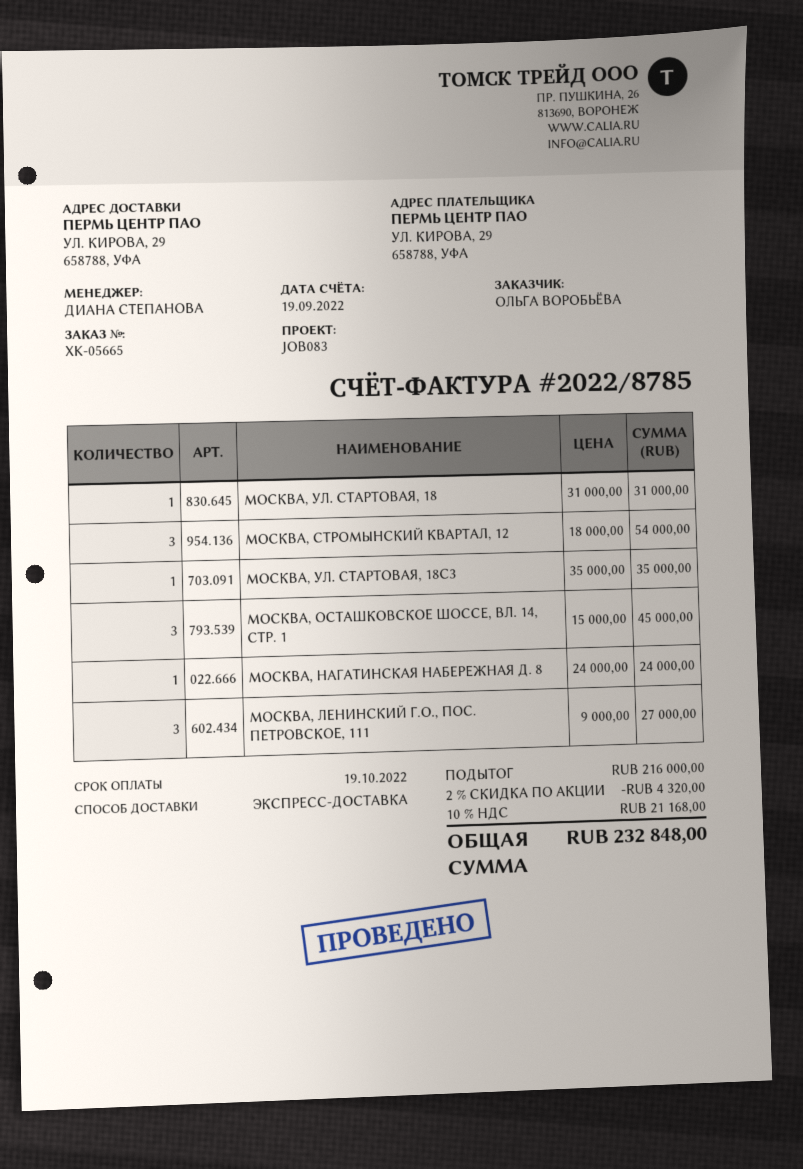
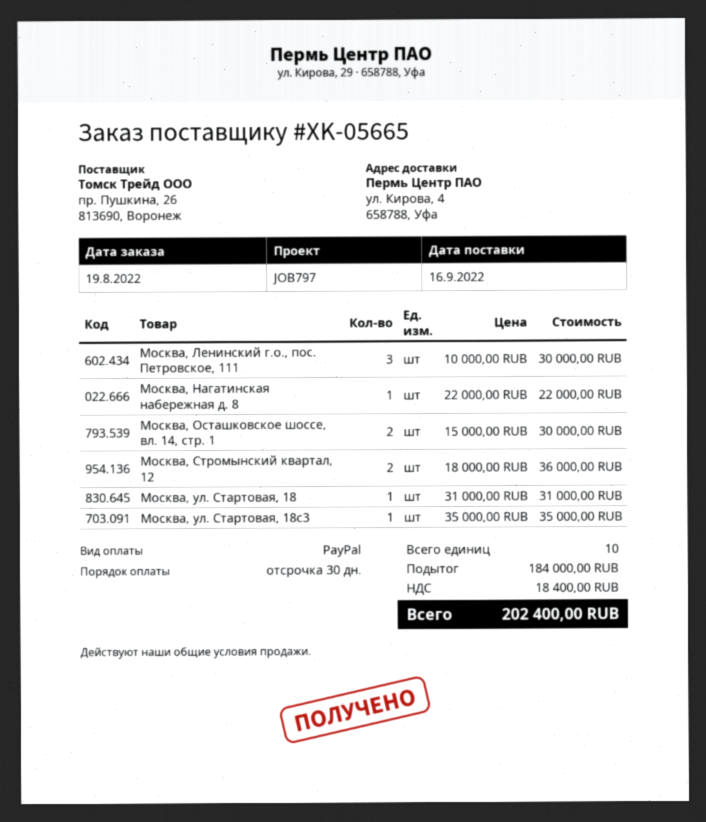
reference: JOB083 -> JOB797
ship to: УЛ. КИРОВА, 29, 658788, УФА -> ул. Кирова, 4, 658788, Уфа
МОСКВА, СТРОМЫНСКИЙ КВАРТАЛ, 12: 3 x 18000.00 = 54000.00 -> 2 x 18000.00 = 36000.00
МОСКВА, ОСТАШКОВСКОЕ ШОССЕ, ВЛ. 14, СТР. 1: 3 x 15000.00 = 45000.00 -> 2 x 15000.00 = 30000.00
МОСКВА, НАГАТИНСКАЯ НАБЕРЕЖНАЯ Д. 8: 1 x 24000.00 = 24000.00 -> 1 x 22000.00 = 22000.00
МОСКВА, ЛЕНИНСКИЙ Г.О., ПОС. ПЕТРОВСКОЕ, 111: 3 x 9000.00 = 27000.00 -> 3 x 10000.00 = 30000.00
subtotal: 216000.00 -> 184000.00
discount: 2% = 4320.00 -> none
tax: 21168.00 -> 18400.00
total: 232848.00 -> 202400.00

